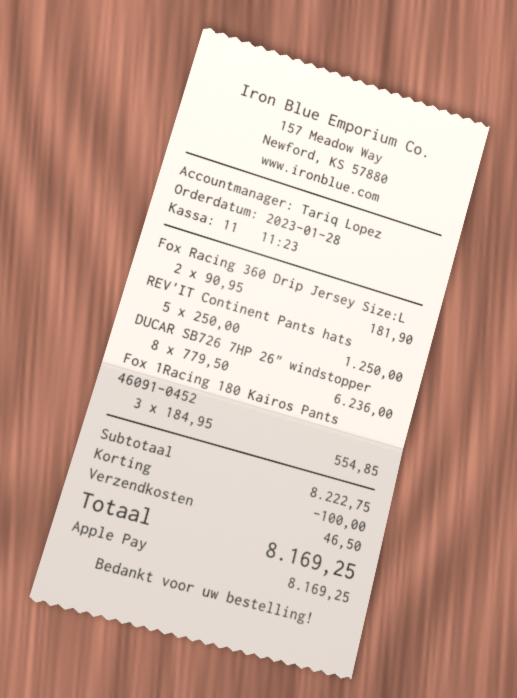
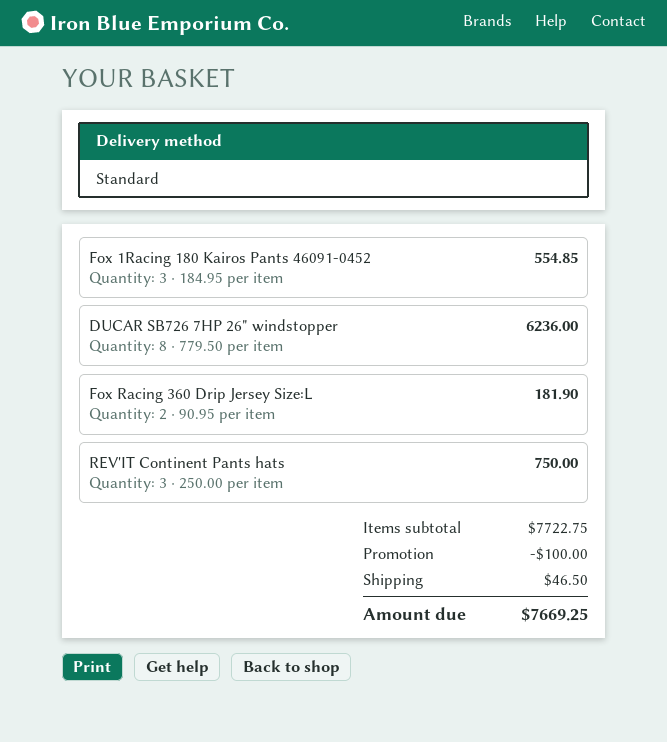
REV'IT Continent Pants hats: 5 x 250.00 = 1250.00 -> 3 x 250.00 = 750.00
subtotal: 8222.75 -> 7722.75
total: 8169.25 -> 7669.25

